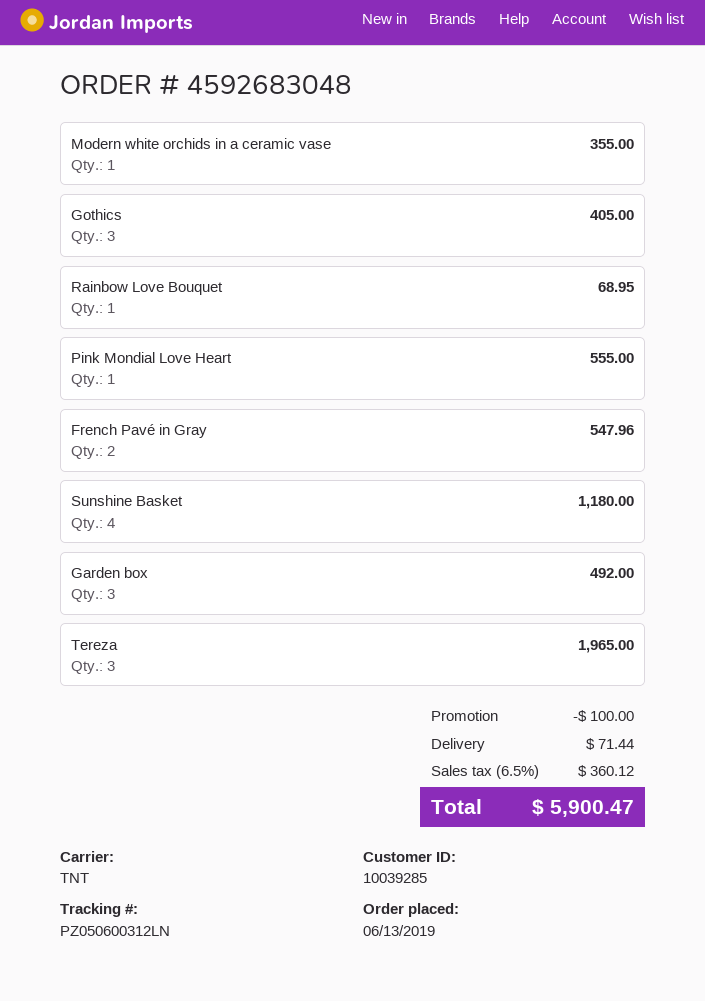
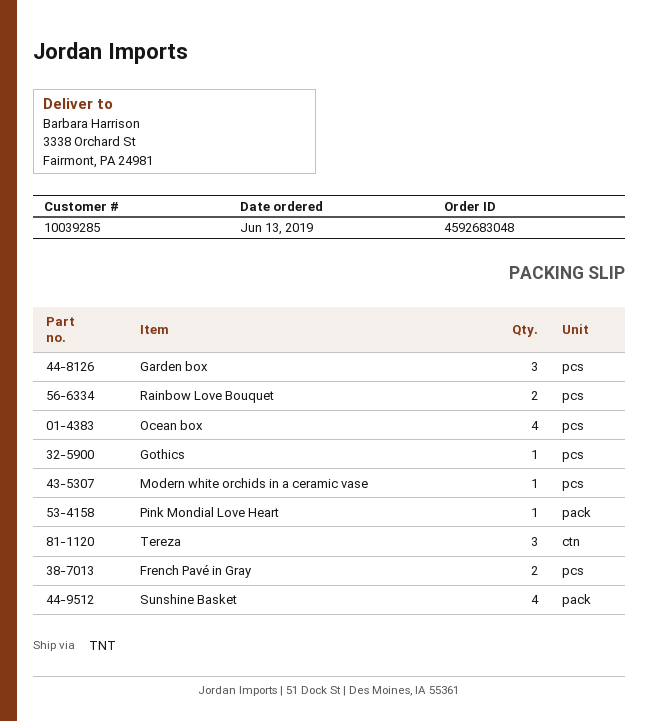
Gothics: 3 -> 1
Rainbow Love Bouquet: 1 -> 2
Ocean box: none -> 4

